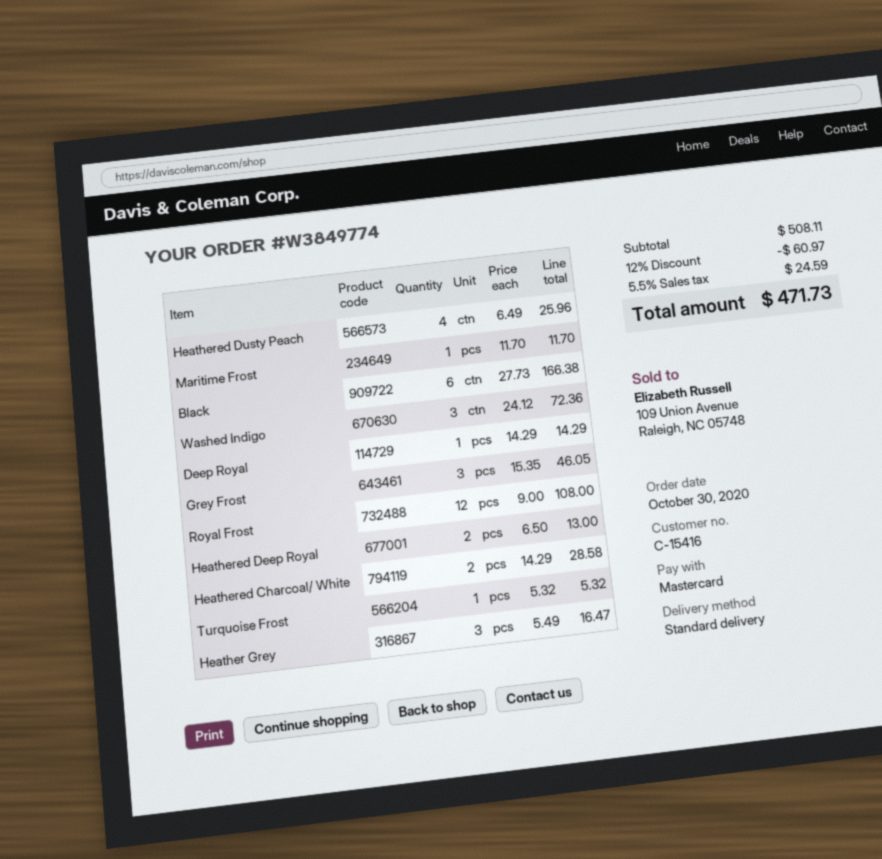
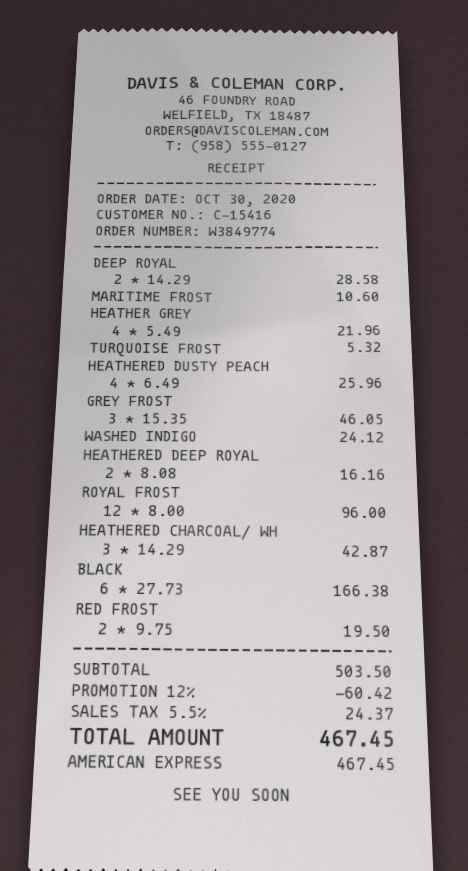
payment method: Mastercard -> American Express
Maritime Frost: 1 x 11.70 = 11.70 -> 1 x 10.60 = 10.60
Washed Indigo: 3 x 24.12 = 72.36 -> 1 x 24.12 = 24.12
Deep Royal: 1 x 14.29 = 14.29 -> 2 x 14.29 = 28.58
Royal Frost: 12 x 9.00 = 108.00 -> 12 x 8.00 = 96.00
Heathered Deep Royal: 2 x 6.50 = 13.00 -> 2 x 8.08 = 16.16
Heathered Charcoal/ White: 2 x 14.29 = 28.58 -> 3 x 14.29 = 42.87
Heather Grey: 3 x 5.49 = 16.47 -> 4 x 5.49 = 21.96
RED FROST: none -> 2 x 9.75 = 19.50
subtotal: 508.11 -> 503.50
discount: 12% = 60.97 -> 12% = 60.42
tax: 5.5% = 24.59 -> 5.5% = 24.37
total: 471.73 -> 467.45

